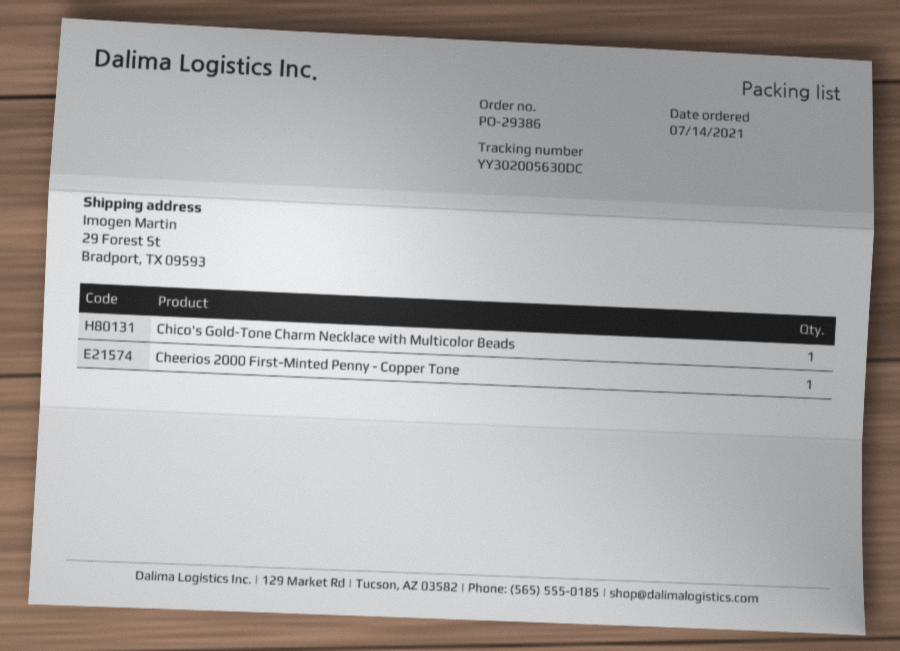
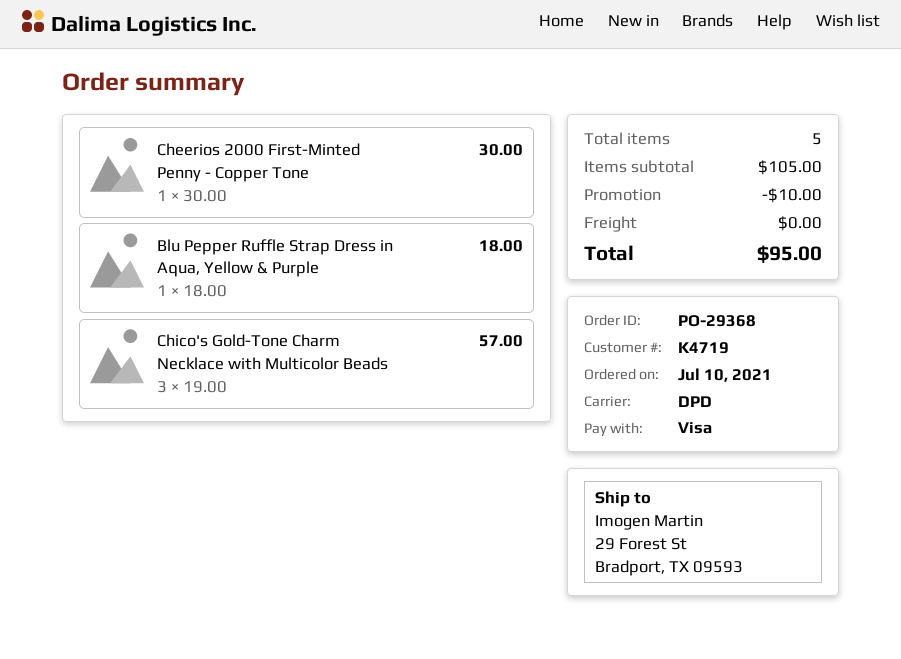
order number: PO-29386 -> PO-29368
order date: 2021-07-14 -> 2021-07-10
Chico's Gold-Tone Charm Necklace with Multicolor Beads: 1 -> 3
Blu Pepper Ruffle Strap Dress in Aqua, Yellow & Purple: none -> 1

